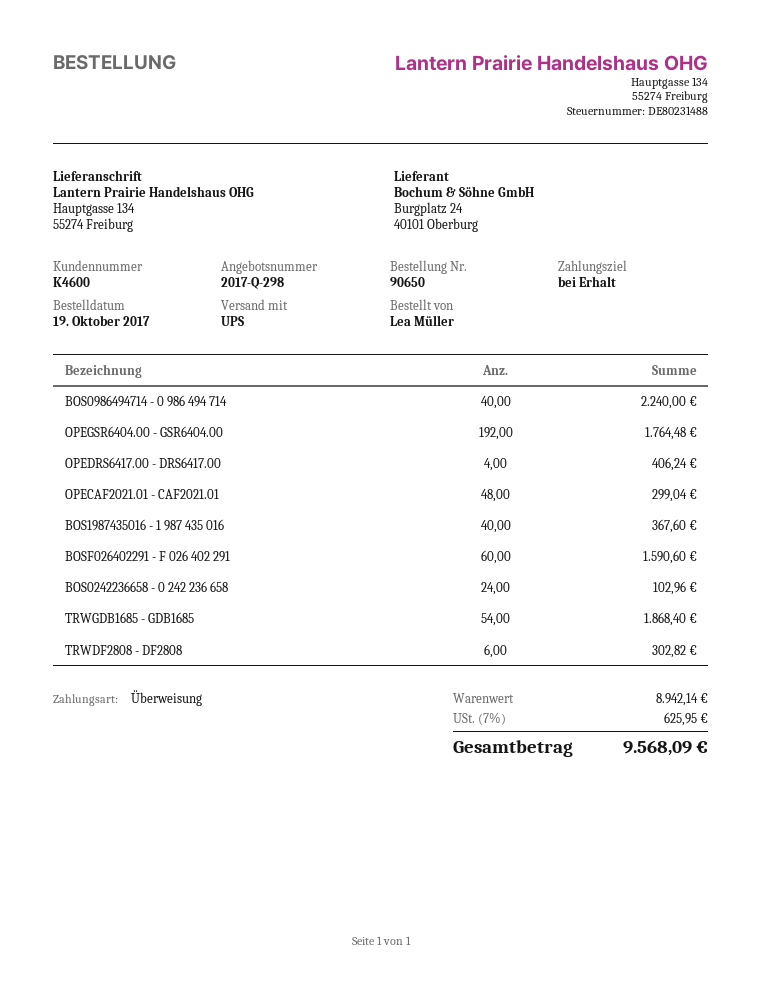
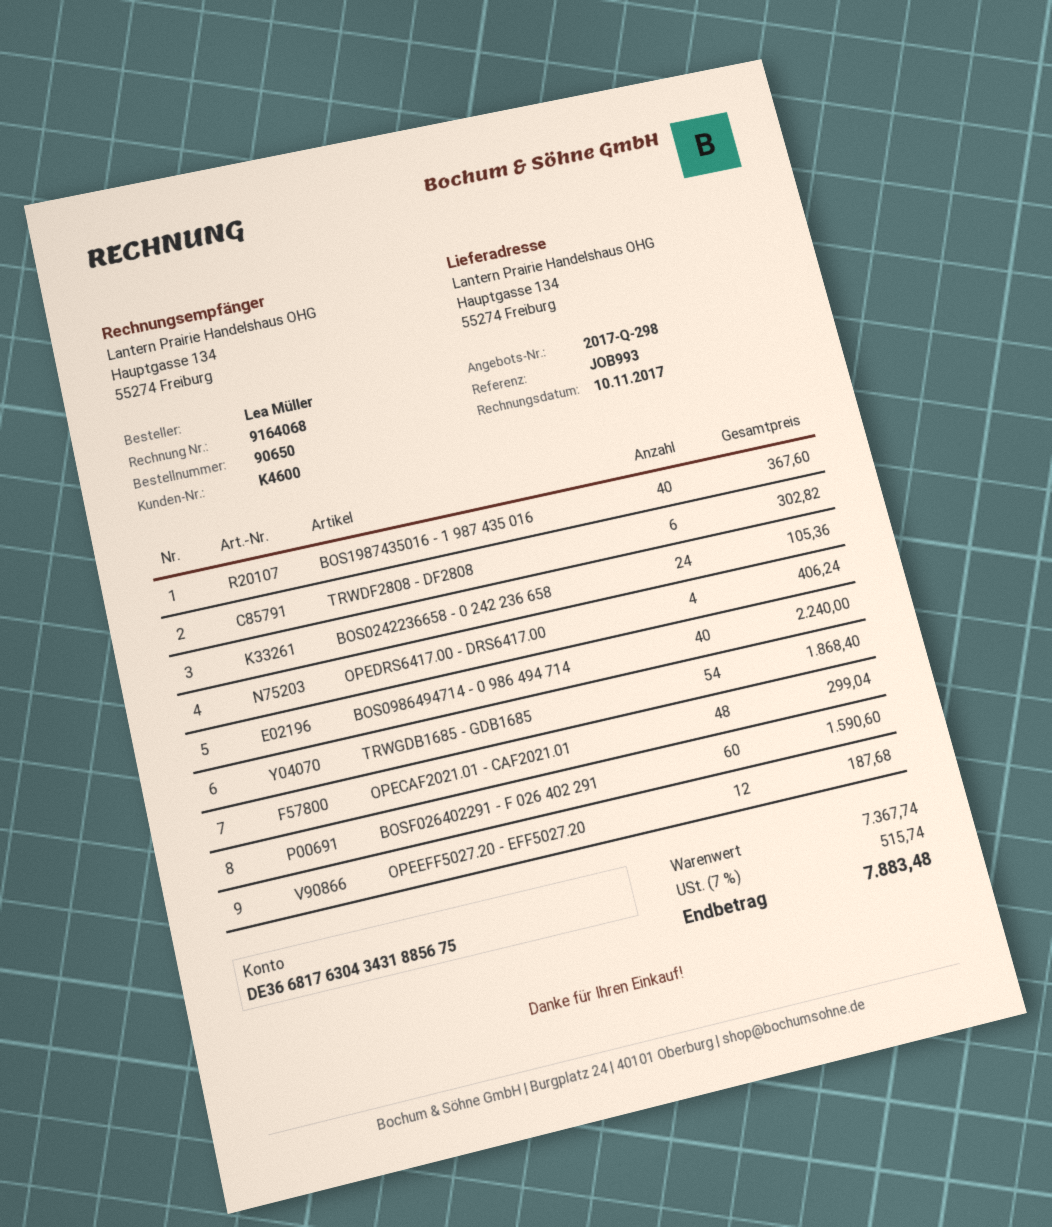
OPEGSR6404.00 - GSR6404.00: 192 for 1764.48 -> none
BOS0242236658 - 0 242 236 658: 24 for 102.96 -> 24 for 105.36
OPEEFF5027.20 - EFF5027.20: none -> 12 for 187.68
subtotal: 8942.14 -> 7367.74
tax: 7% = 625.95 -> 7% = 515.74
total: 9568.09 -> 7883.48

